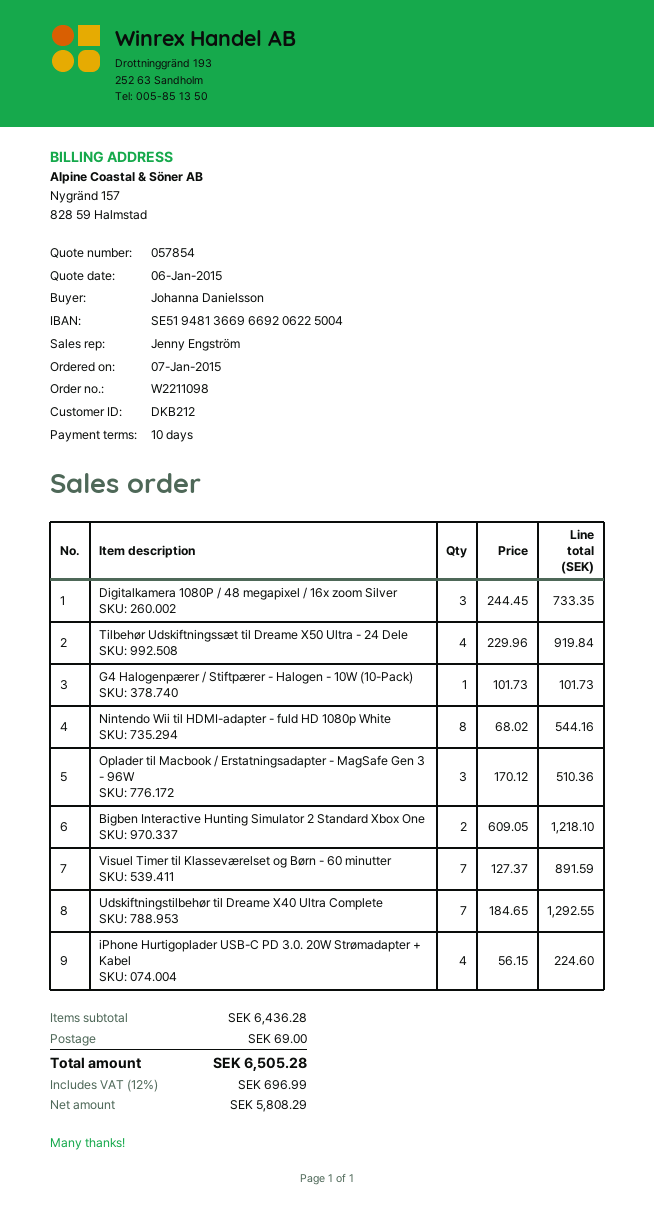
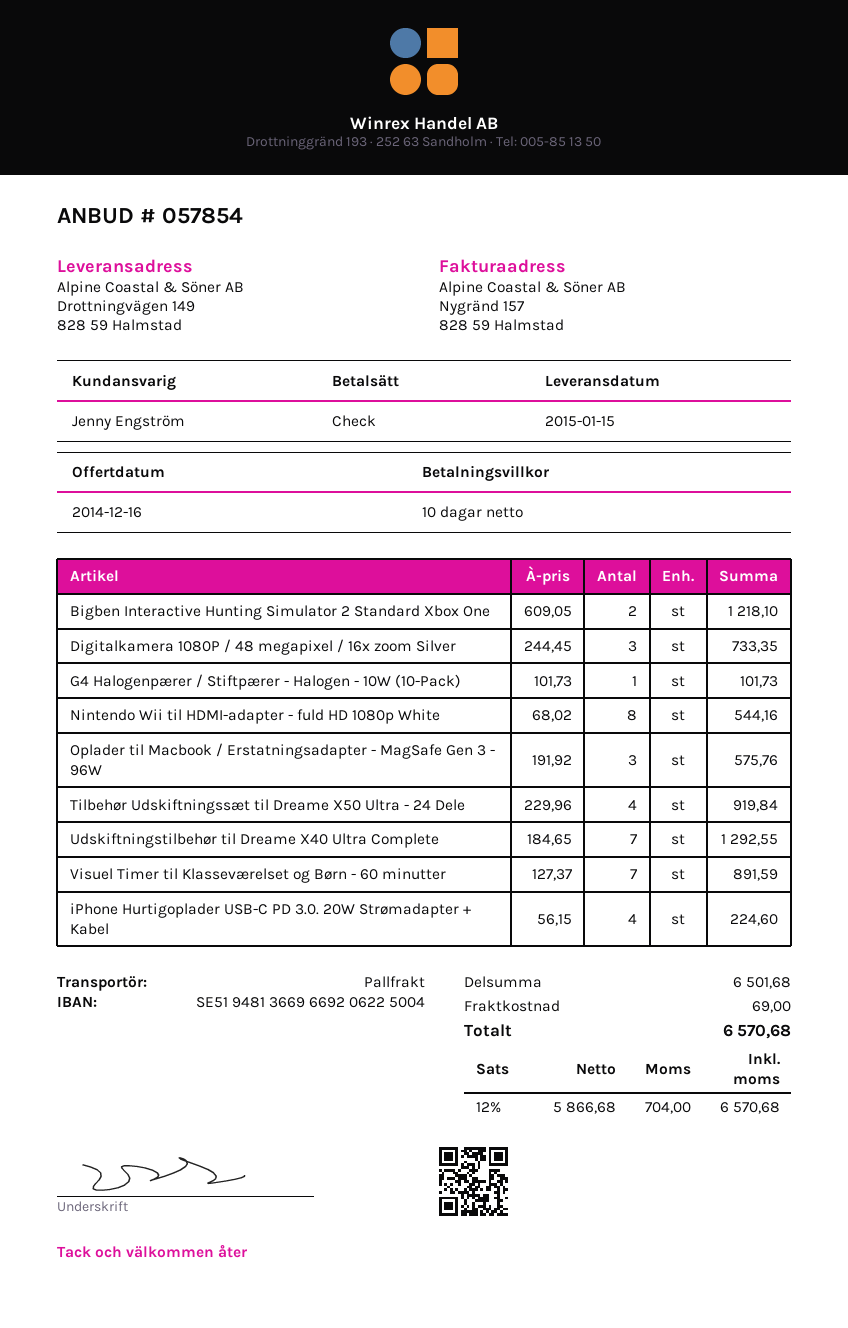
quote date: 2015-01-06 -> 2014-12-16
Oplader til Macbook / Erstatningsadapter - MagSafe Gen 3 - 96W: 3 x 170.12 = 510.36 -> 3 x 191.92 = 575.76
subtotal: 6436.28 -> 6501.68
net: 5808.29 -> 5866.68
tax: 12% = 696.99 -> 12% = 704.00
total: 6505.28 -> 6570.68

